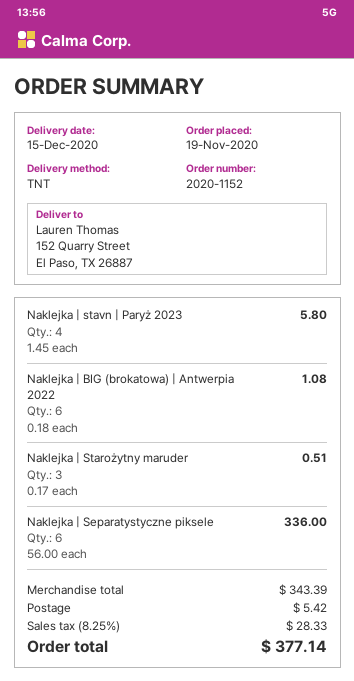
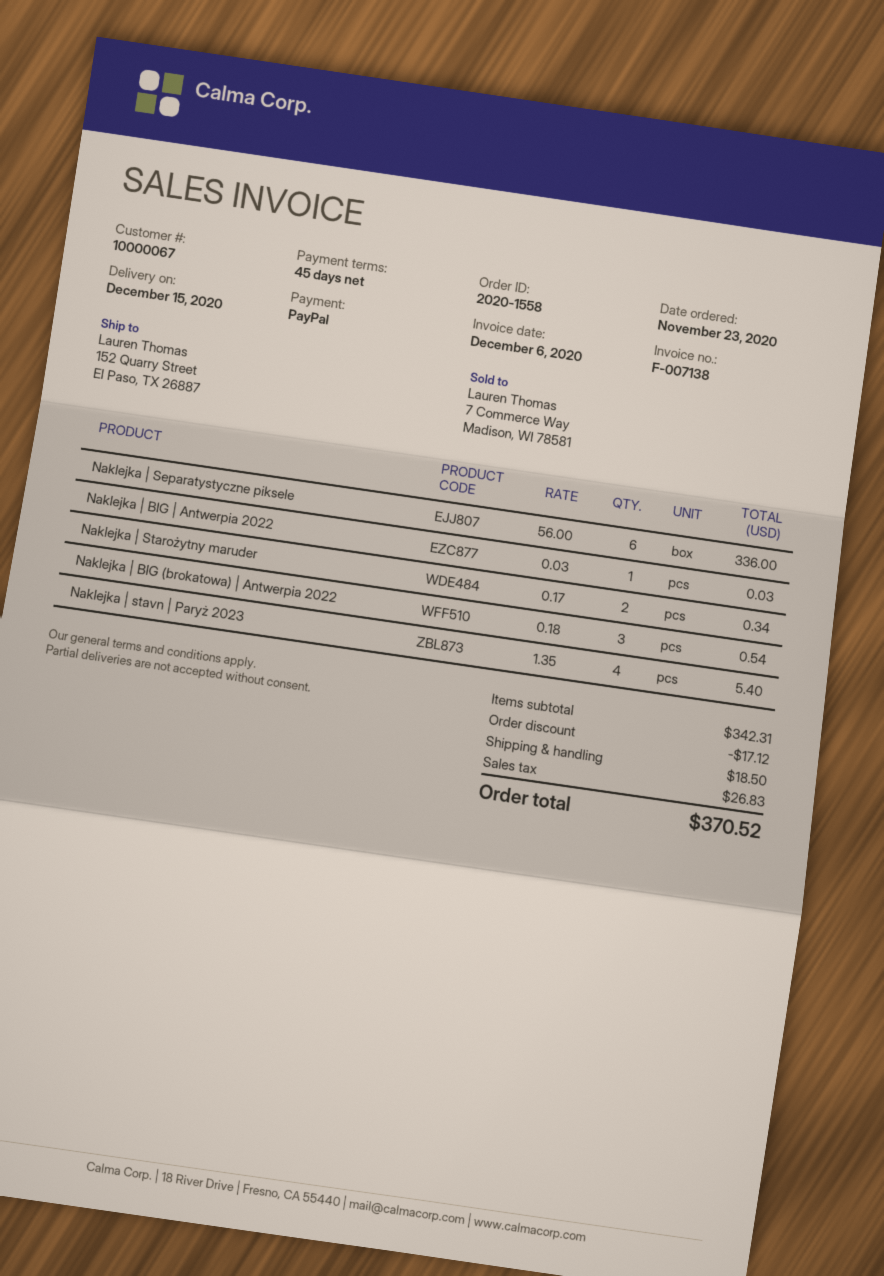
order number: 2020-1152 -> 2020-1558
order date: 2020-11-19 -> 2020-11-23
Naklejka | stavn | Paryż 2023: 4 x 1.45 = 5.80 -> 4 x 1.35 = 5.40
Naklejka | BIG (brokatowa) | Antwerpia 2022: 6 x 0.18 = 1.08 -> 3 x 0.18 = 0.54
Naklejka | Starożytny maruder: 3 x 0.17 = 0.51 -> 2 x 0.17 = 0.34
Naklejka | BIG | Antwerpia 2022: none -> 1 x 0.03 = 0.03
subtotal: 343.39 -> 342.31
discount: none -> 17.12
shipping: 5.42 -> 18.50
tax: 28.33 -> 26.83
total: 377.14 -> 370.52

